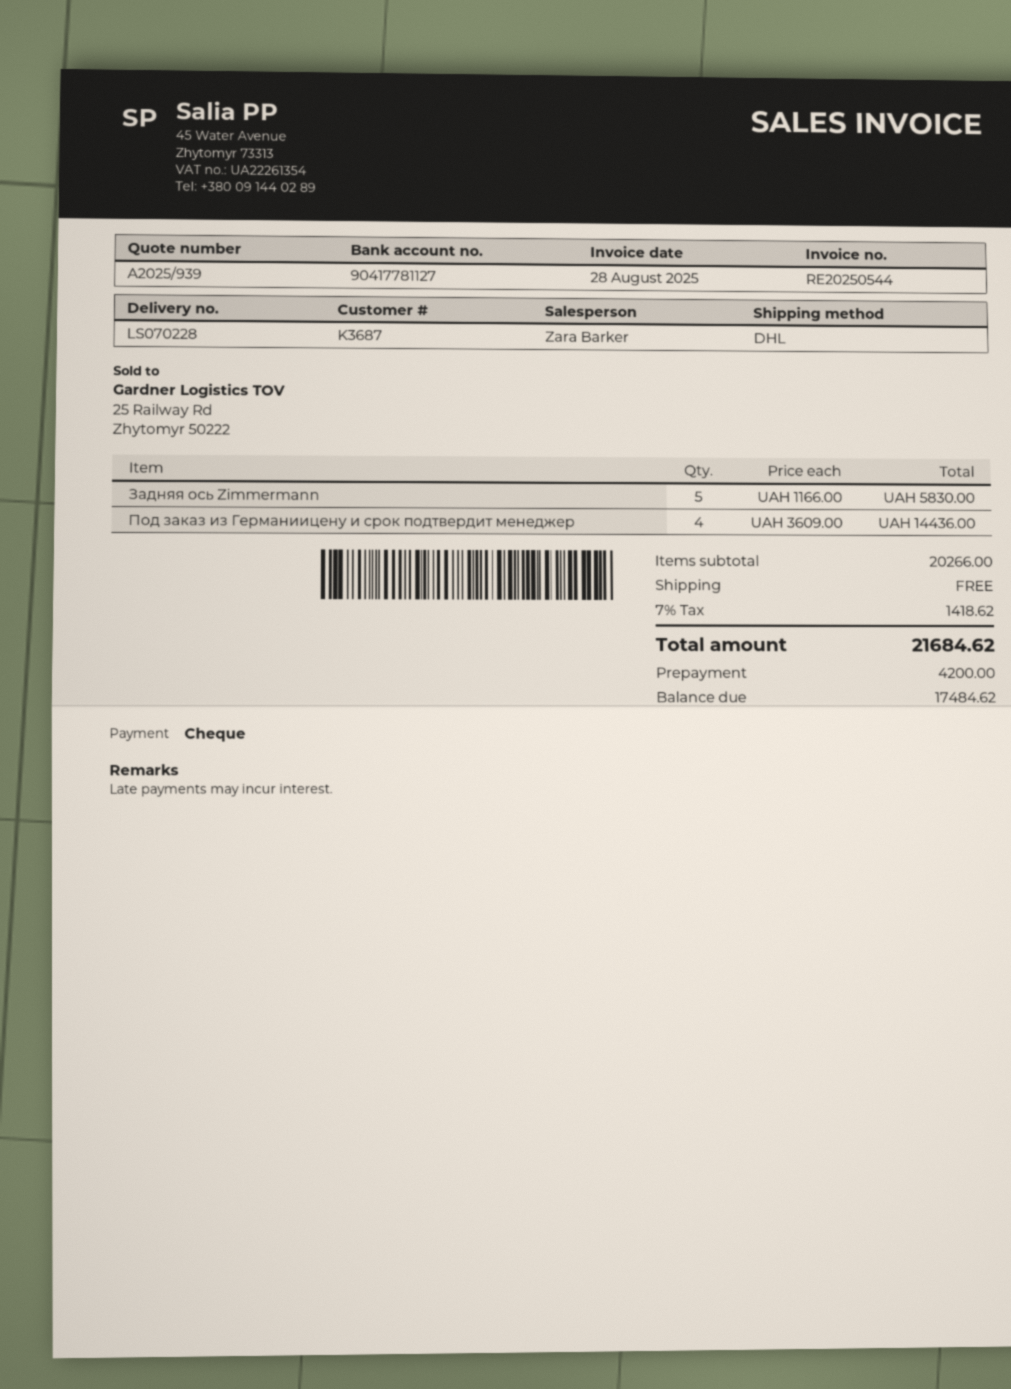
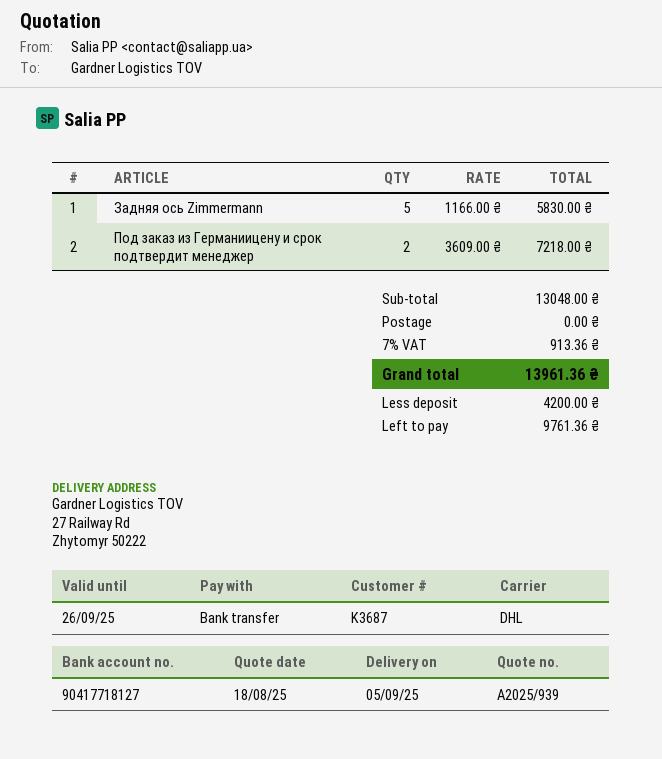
payment method: cheque -> bank transfer
bank account: 90417781127 -> 90417718127
Под заказ из Германиицену и срок подтвердит менеджер: 4 x 3609.00 = 14436.00 -> 2 x 3609.00 = 7218.00
subtotal: 20266.00 -> 13048.00
tax: 7% = 1418.62 -> 7% = 913.36
total: 21684.62 -> 13961.36
balance: 17484.62 -> 9761.36

